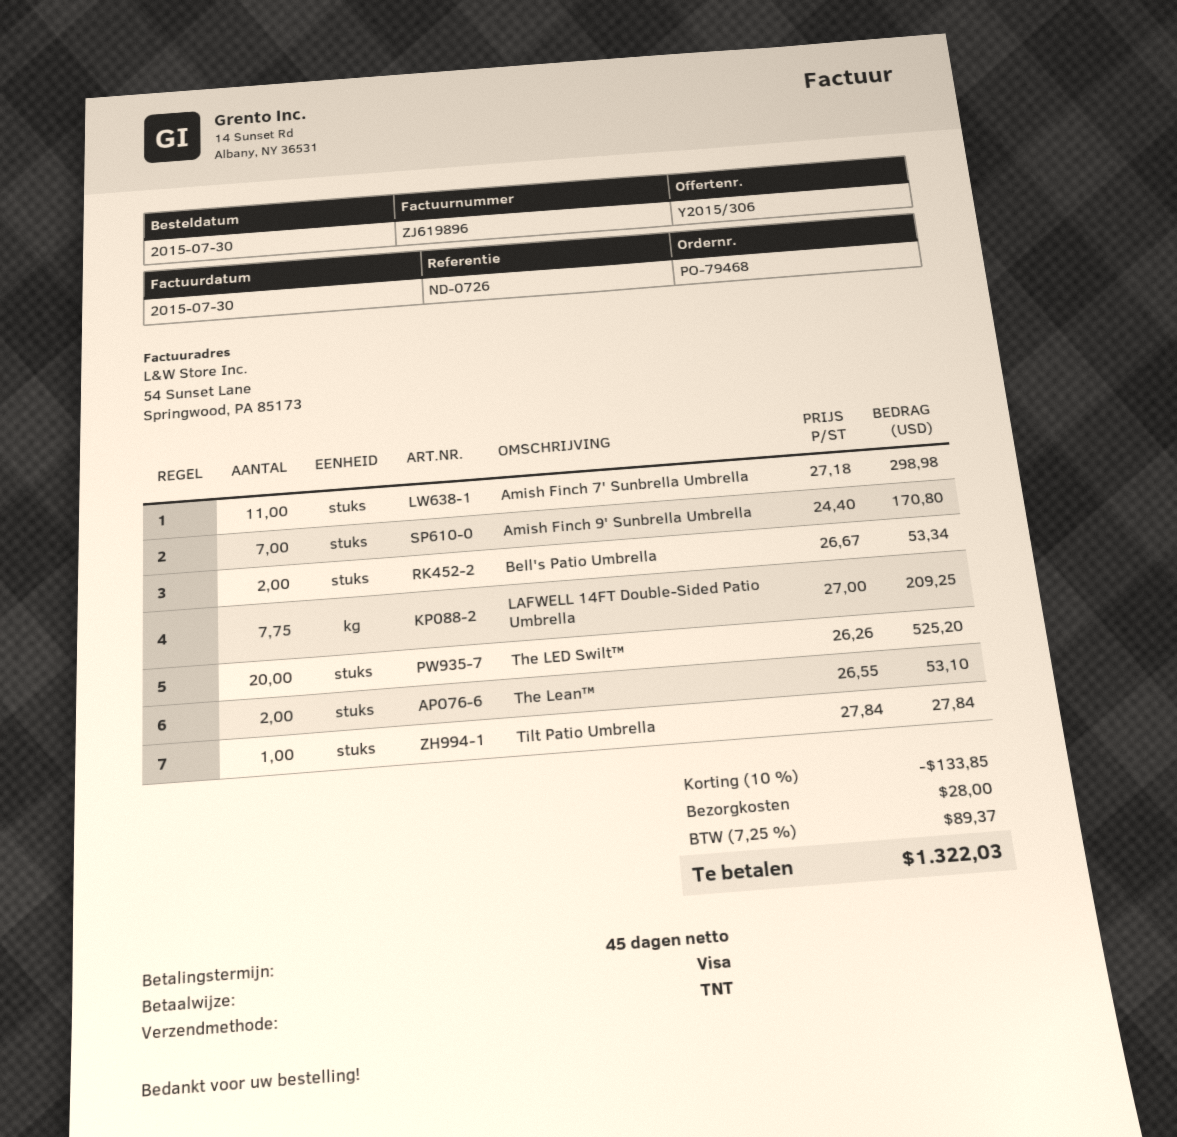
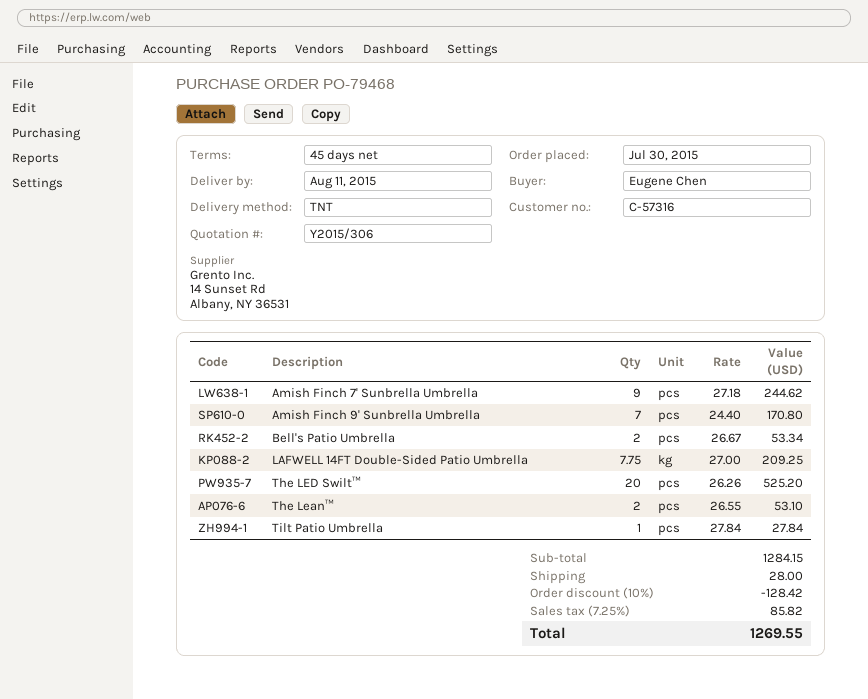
Amish Finch 7' Sunbrella Umbrella: 11 x 27.18 = 298.98 -> 9 x 27.18 = 244.62
discount: 10% = 133.85 -> 10% = 128.42
tax: 7.25% = 89.37 -> 7.25% = 85.82
total: 1322.03 -> 1269.55

